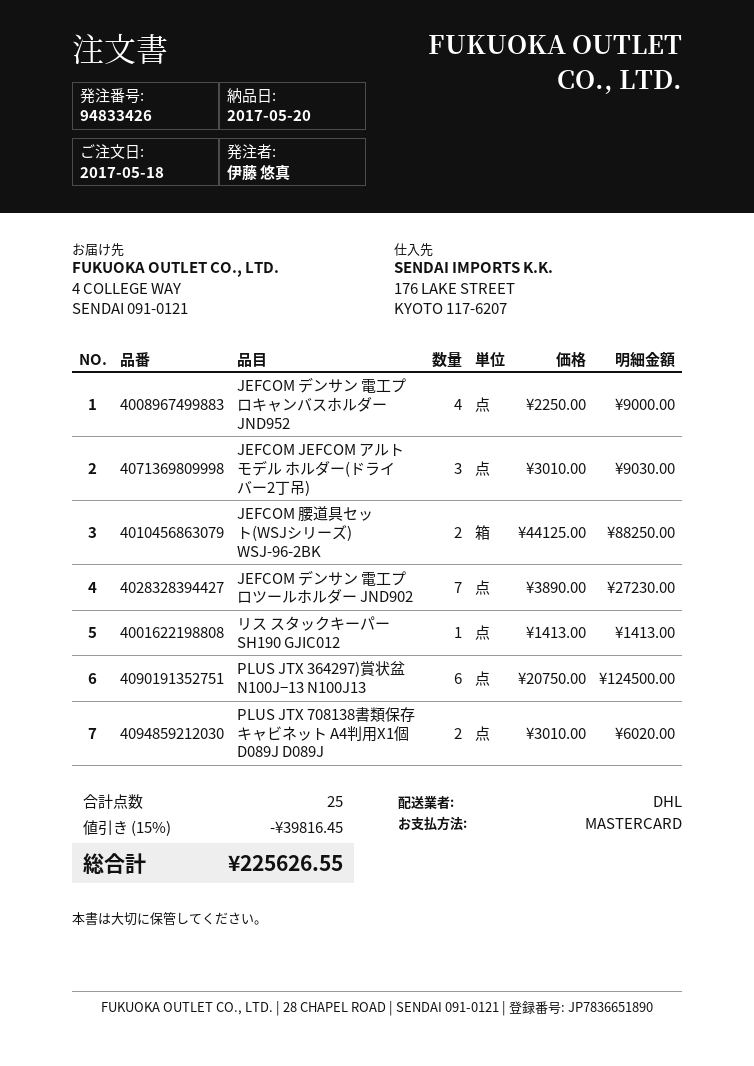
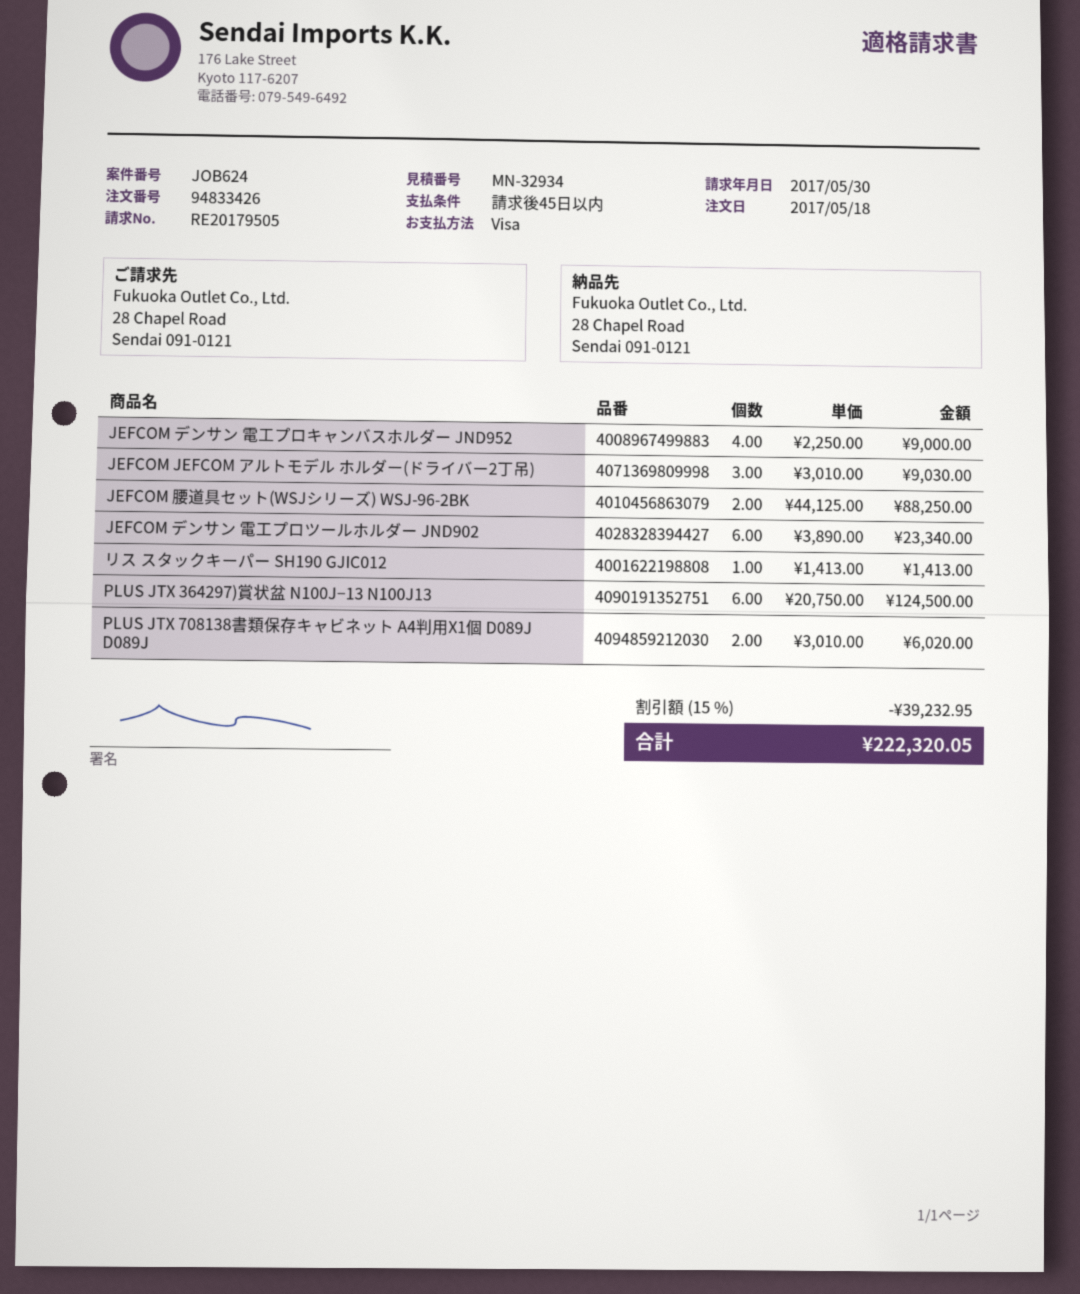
payment method: Mastercard -> Visa
ship to: 4 COLLEGE WAY, SENDAI 091-0121 -> 28 Chapel Road, Sendai 091-0121
JEFCOM デンサン 電工プロツールホルダー JND902: 7 x 3890.00 = 27230.00 -> 6 x 3890.00 = 23340.00
discount: 15% = 39816.45 -> 15% = 39232.95
total: 225626.55 -> 222320.05

